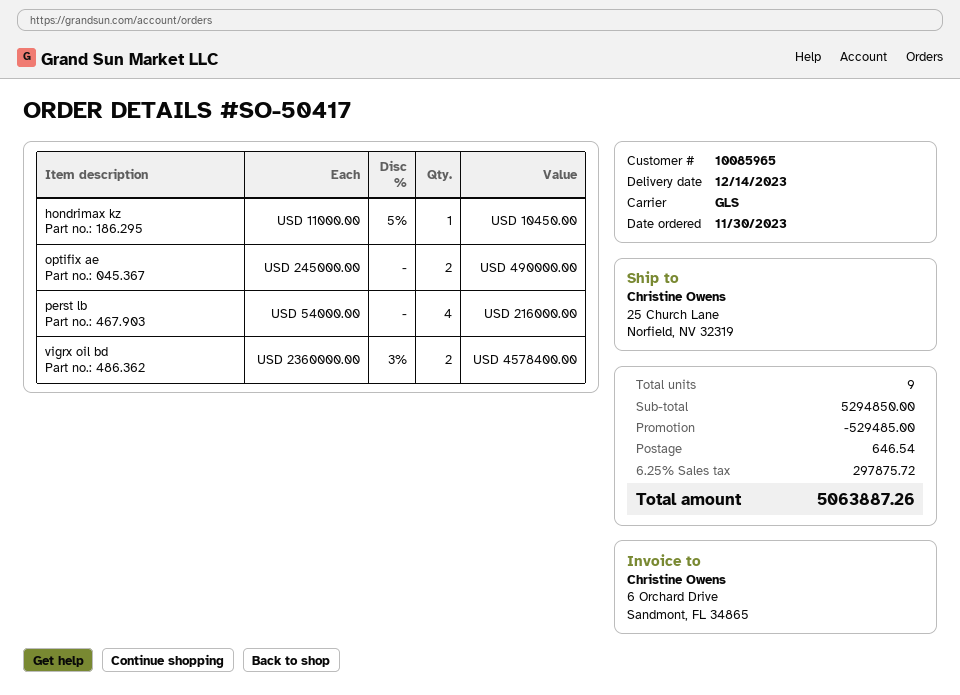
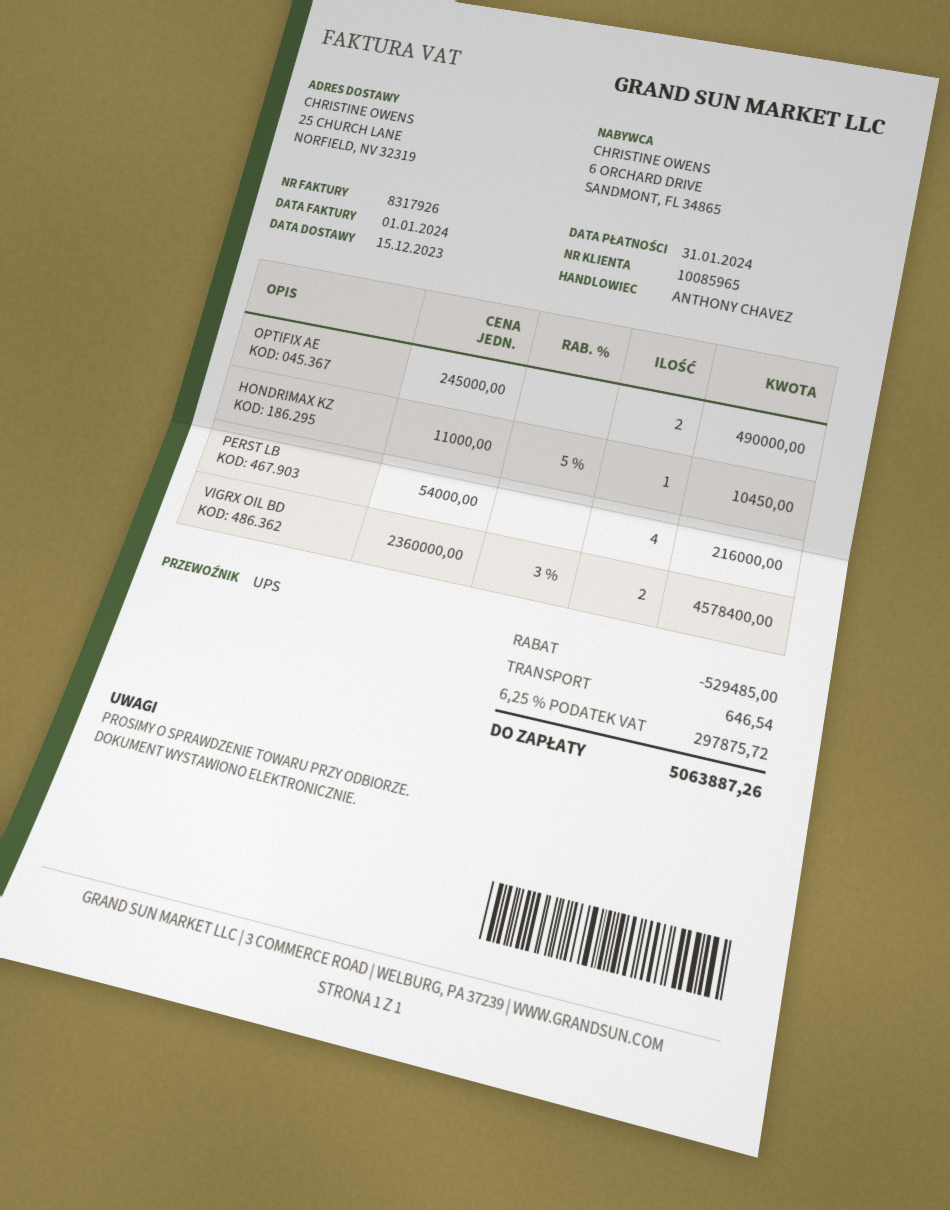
delivery date: 2023-12-14 -> 2023-12-15
shipping method: GLS -> UPS

